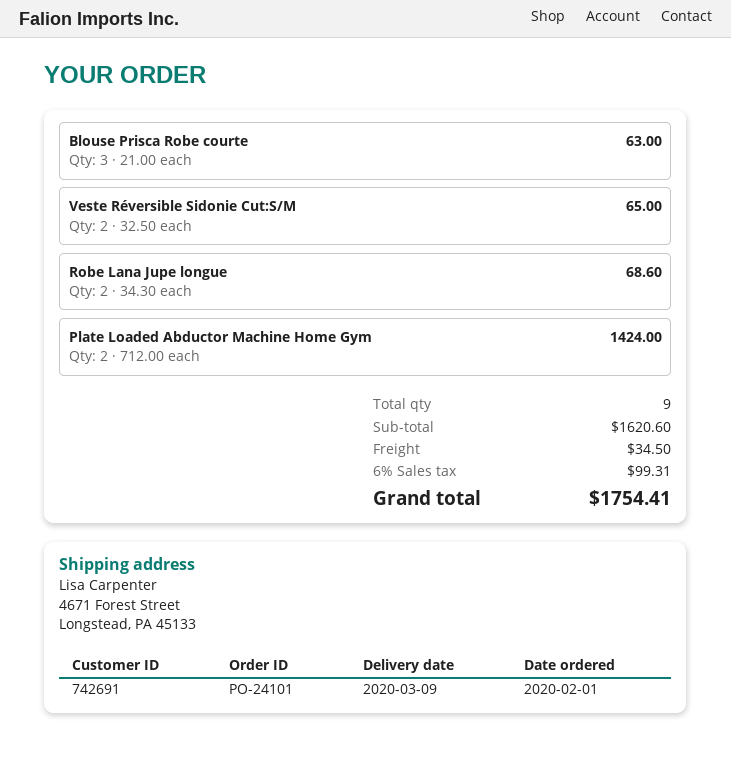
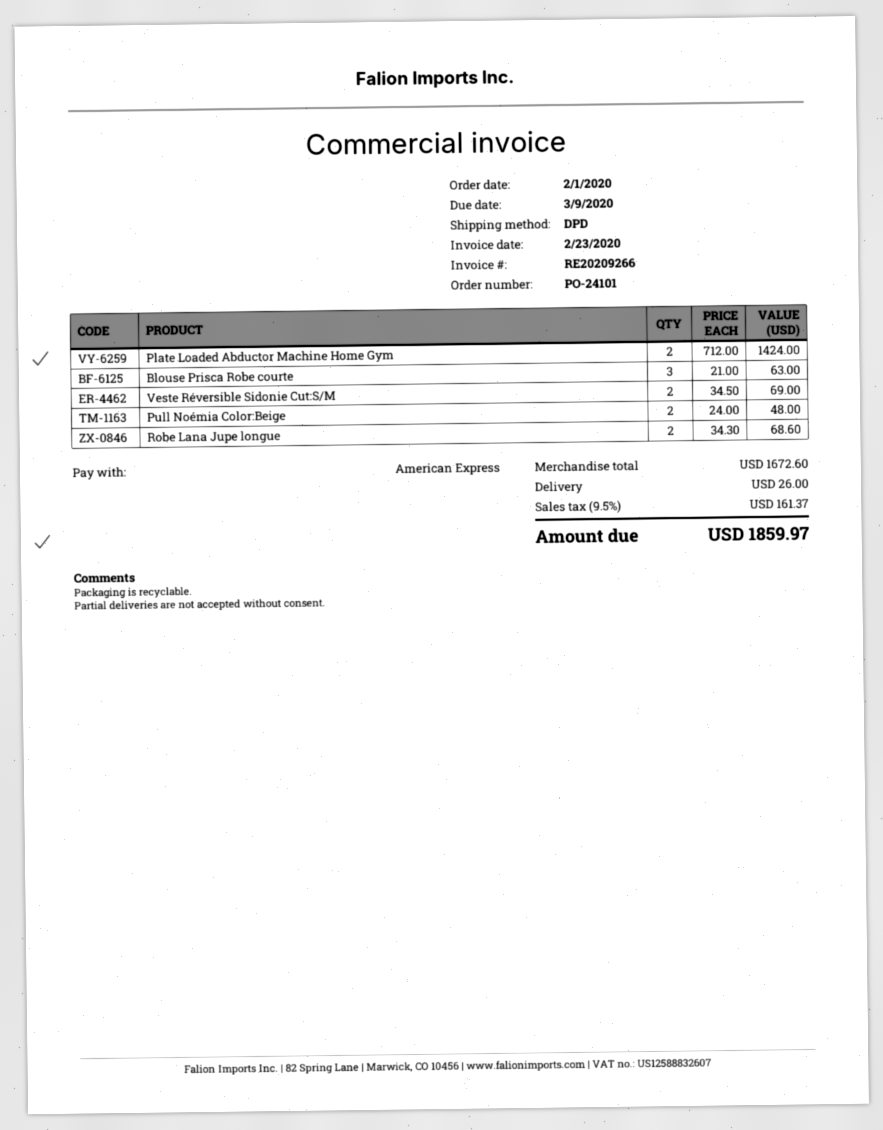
Veste Réversible Sidonie Cut:S/M: 2 x 32.50 = 65.00 -> 2 x 34.50 = 69.00
Pull Noémia Color:Beige: none -> 2 x 24.00 = 48.00
subtotal: 1620.60 -> 1672.60
shipping: 34.50 -> 26.00
tax: 6% = 99.31 -> 9.5% = 161.37
total: 1754.41 -> 1859.97

